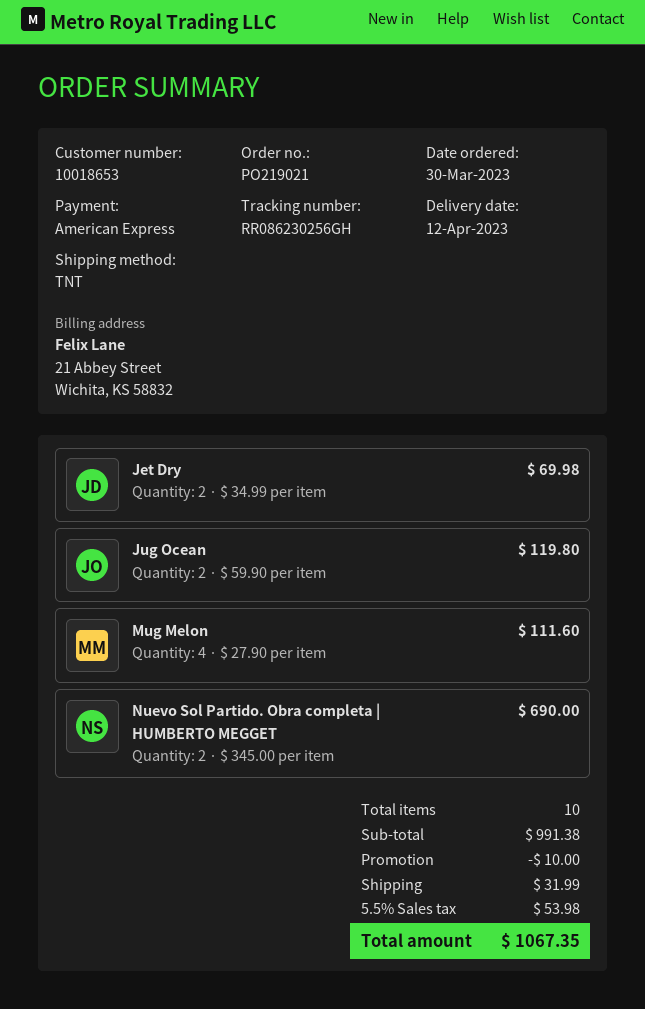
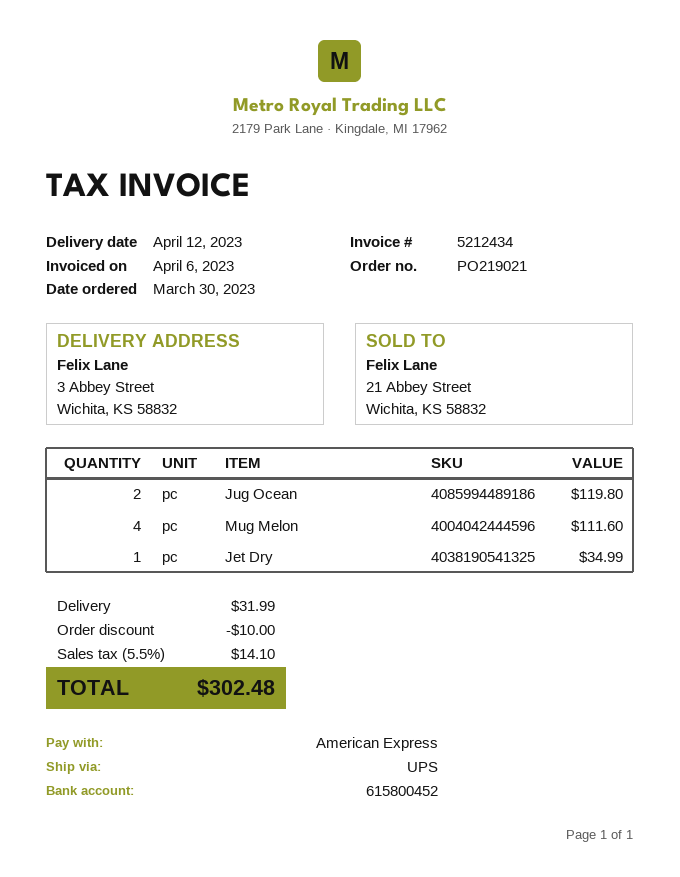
shipping method: TNT -> UPS
Jet Dry: 2 for 69.98 -> 1 for 34.99
Nuevo Sol Partido. Obra completa | HUMBERTO MEGGET: 2 for 690.00 -> none
tax: 5.5% = 53.98 -> 5.5% = 14.10
total: 1067.35 -> 302.48

